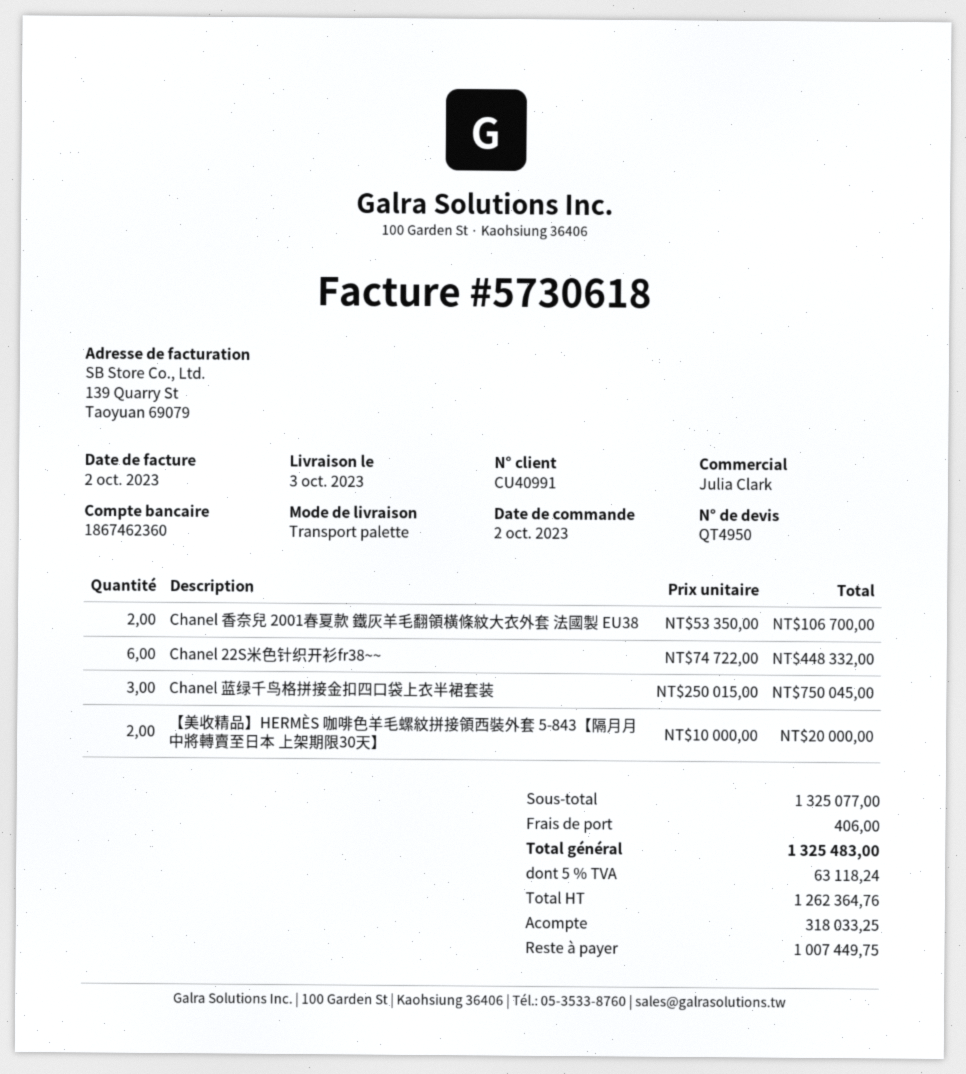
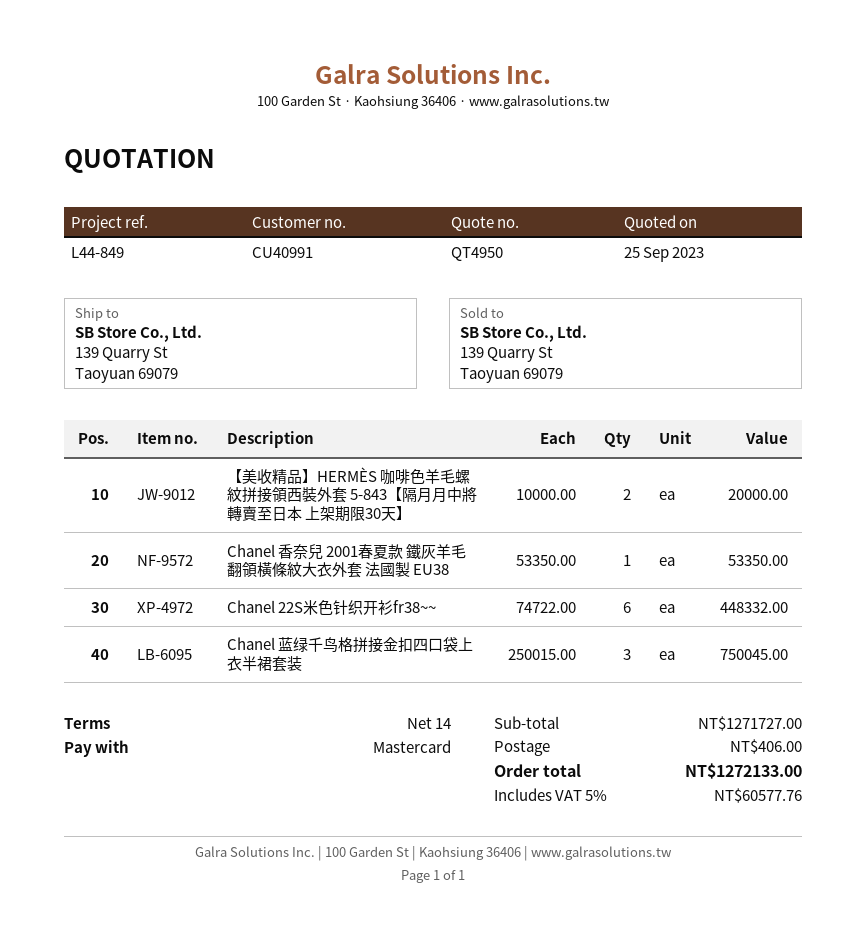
Chanel 香奈兒 2001春夏款 鐵灰羊毛翻領橫條紋大衣外套 法國製 EU38: 2 x 53350.00 = 106700.00 -> 1 x 53350.00 = 53350.00
subtotal: 1325077.00 -> 1271727.00
tax: 5% = 63118.24 -> 5% = 60577.76
total: 1325483.00 -> 1272133.00

